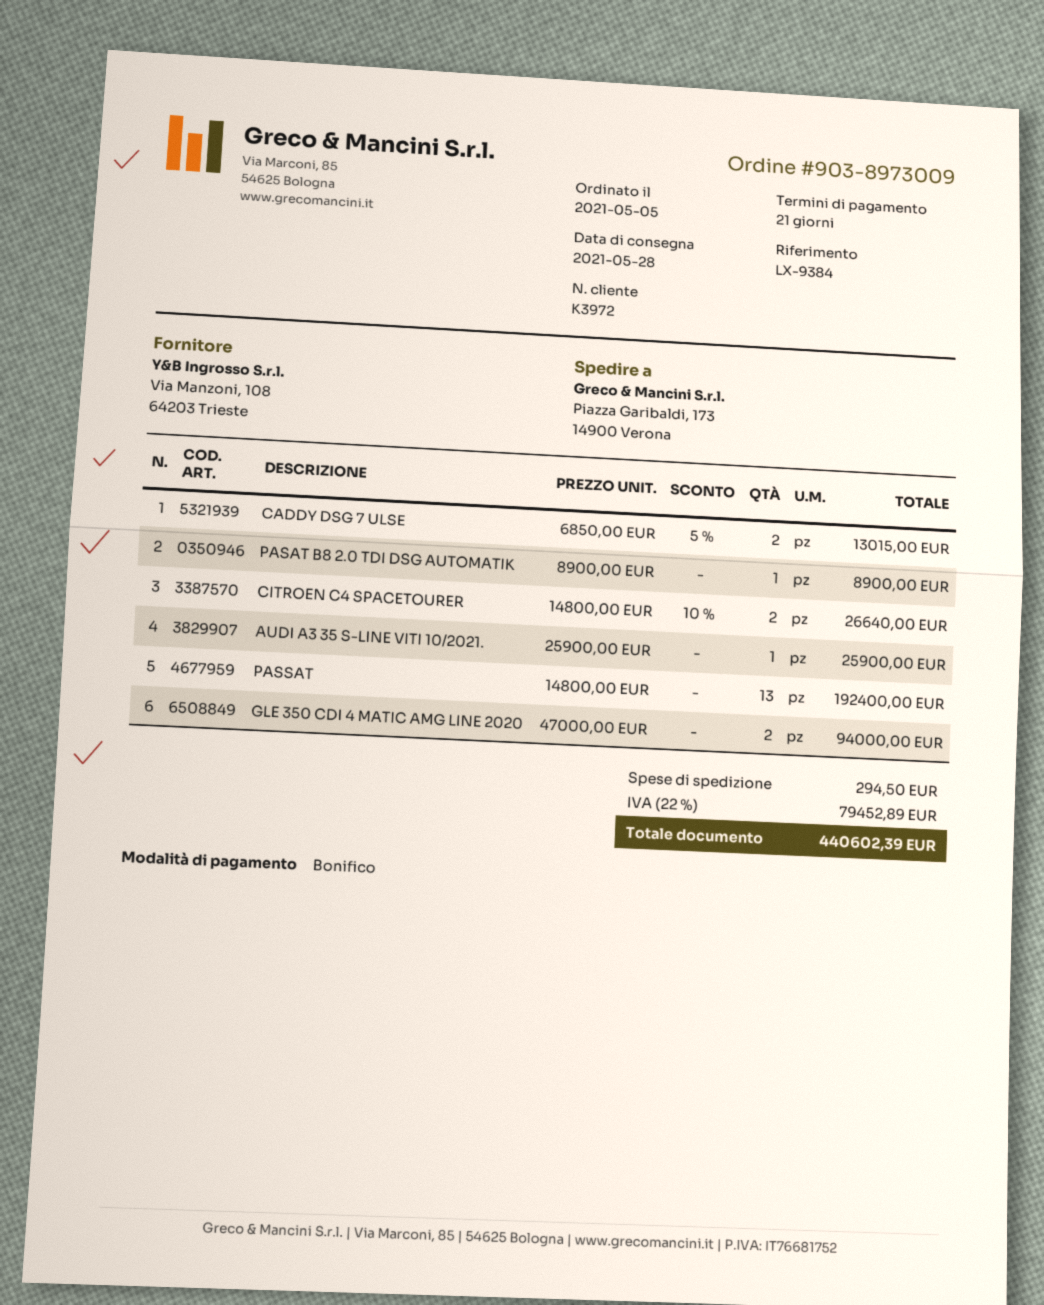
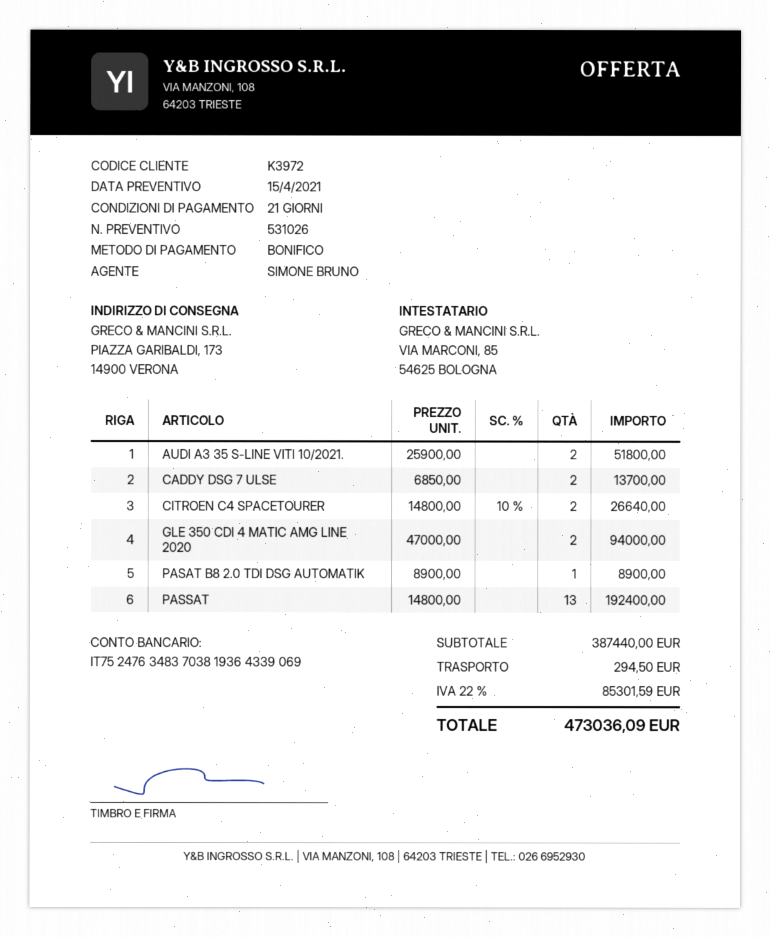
CADDY DSG 7 ULSE: 2 x 6850.00 - 5% = 13015.00 -> 2 x 6850.00 = 13700.00
AUDI A3 35 S-LINE VITI 10/2021.: 1 x 25900.00 = 25900.00 -> 2 x 25900.00 = 51800.00
tax: 22% = 79452.89 -> 22% = 85301.59
total: 440602.39 -> 473036.09

